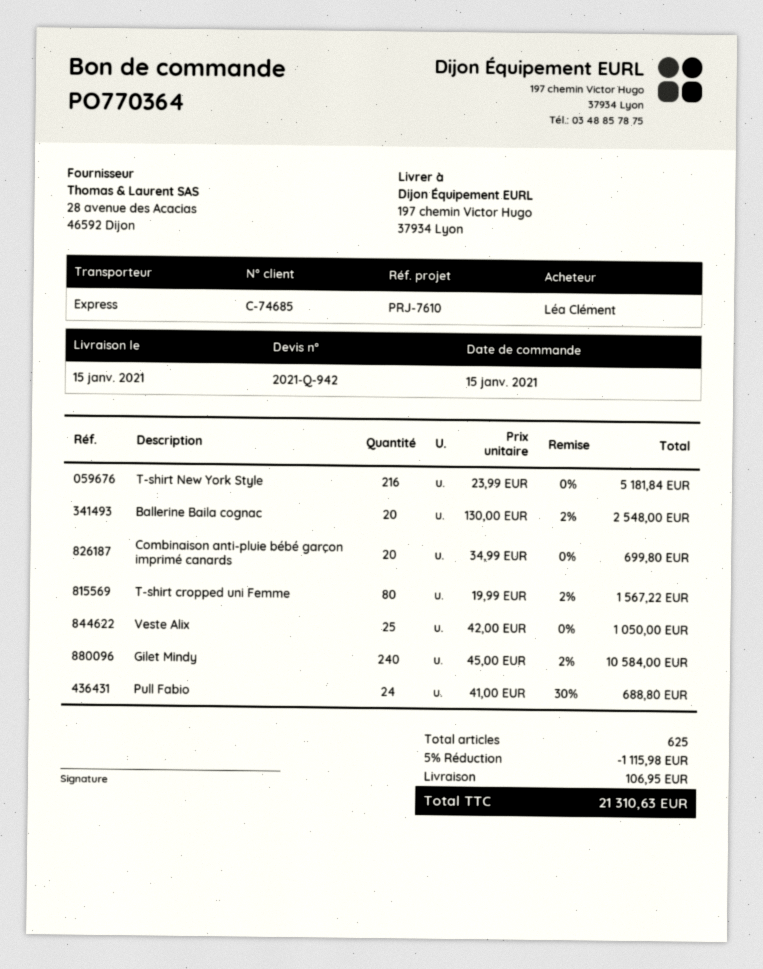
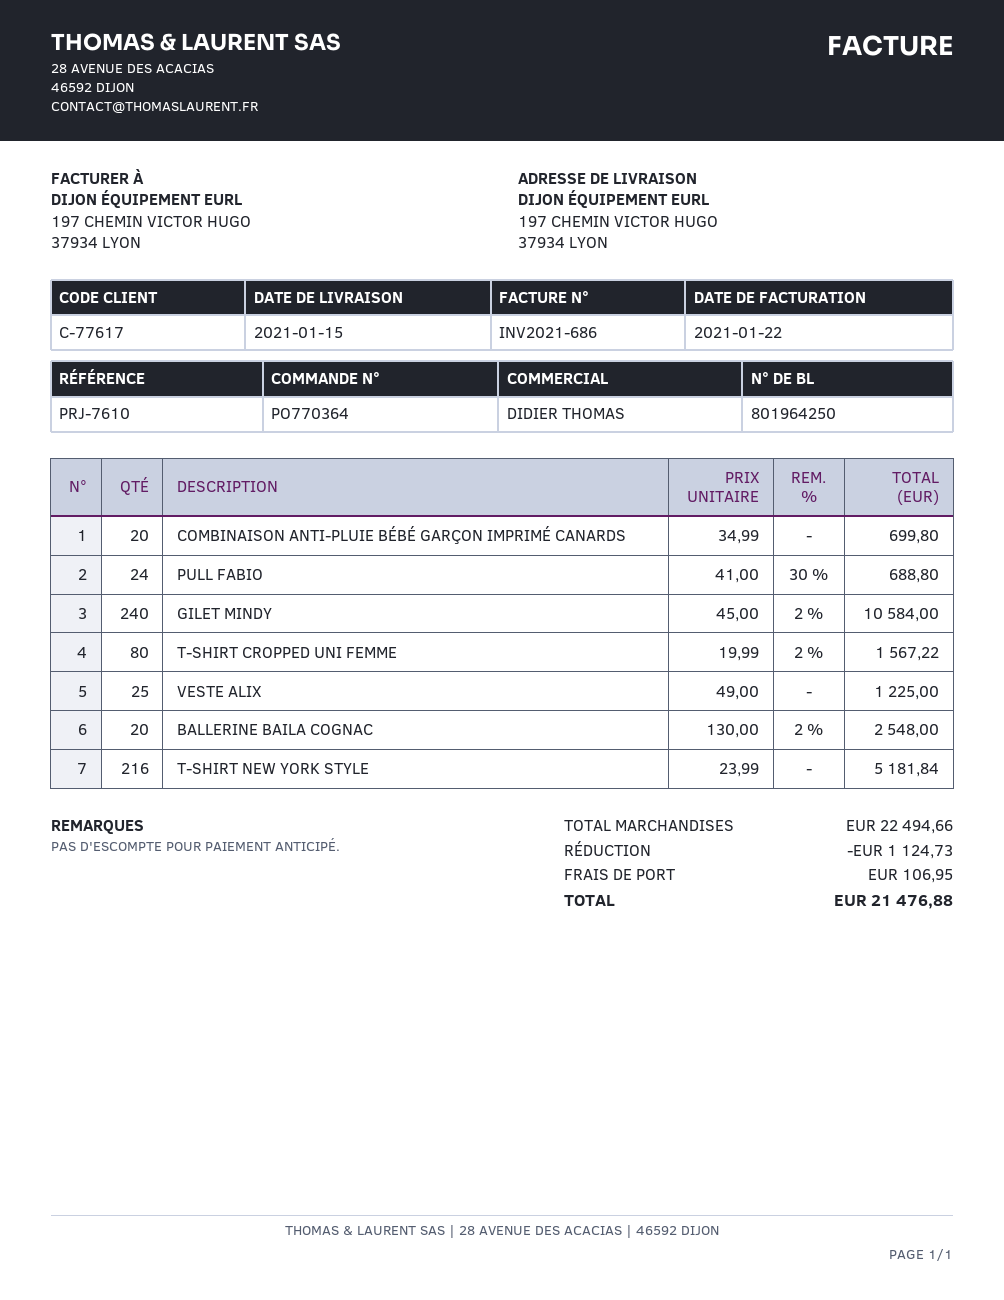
customer number: C-74685 -> C-77617
Veste Alix: 25 x 42.00 = 1050.00 -> 25 x 49.00 = 1225.00
discount: 1115.98 -> 1124.73
total: 21310.63 -> 21476.88

